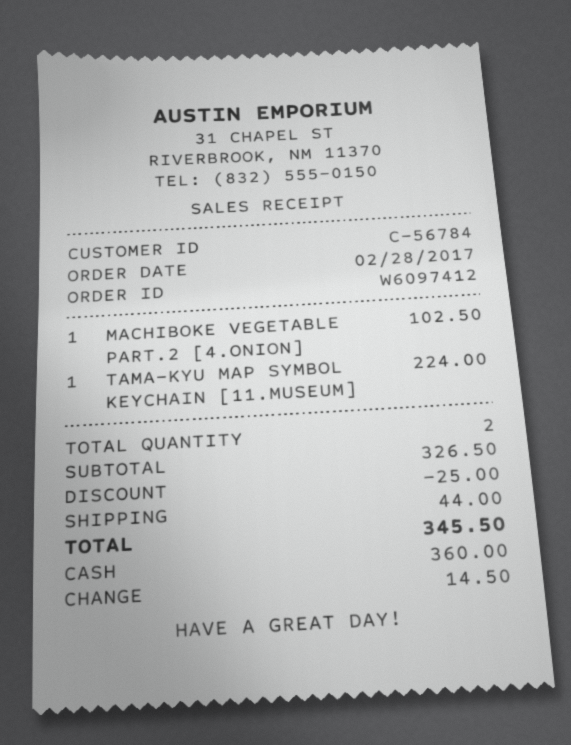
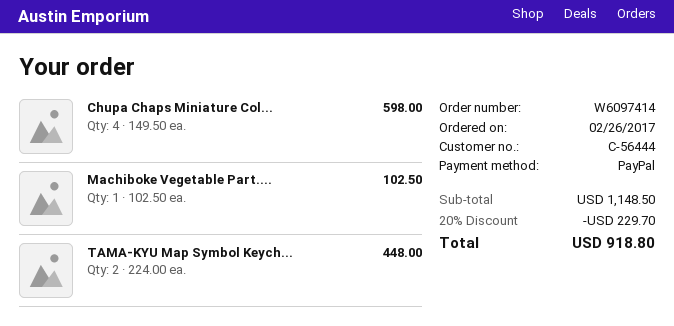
order number: W6097412 -> W6097414
order date: 2017-02-28 -> 2017-02-26
customer number: C-56784 -> C-56444
payment method: cash -> PayPal
TAMA-KYU MAP SYMBOL KEYCHAIN [11.MUSEUM]: 1 x 224.00 = 224.00 -> 2 x 224.00 = 448.00
Chupa Chaps Miniature Col...: none -> 4 x 149.50 = 598.00
subtotal: 326.50 -> 1148.50
discount: 25.00 -> 229.70
shipping: 44.00 -> none
total: 345.50 -> 918.80

